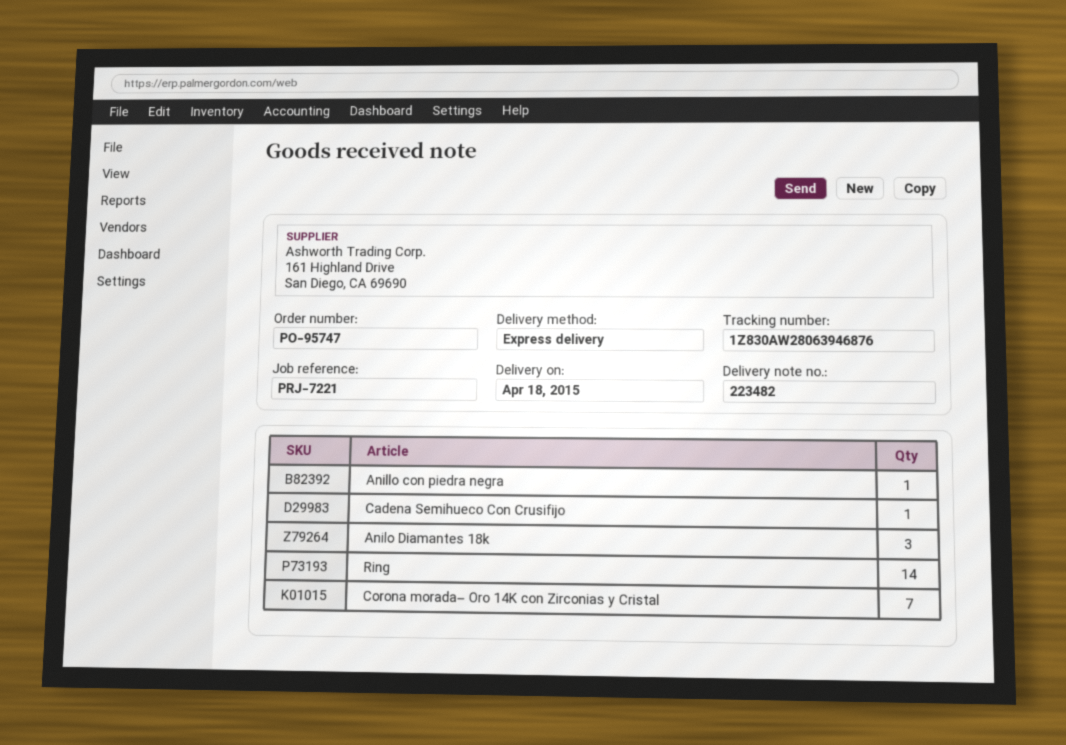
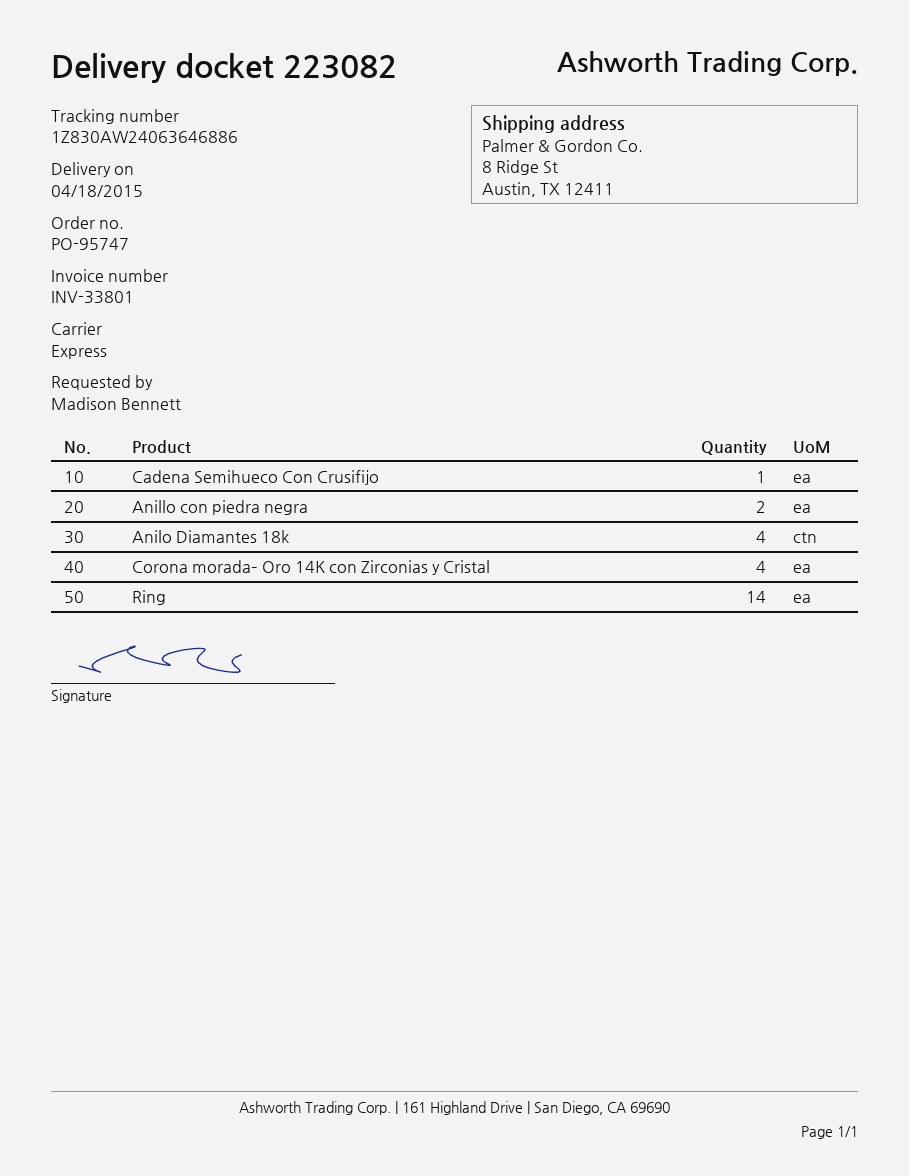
delivery note number: 223482 -> 223082
tracking number: 1Z830AW28063946876 -> 1Z830AW24063646886
Anillo con piedra negra: 1 -> 2
Anilo Diamantes 18k: 3 -> 4
Corona morada– Oro 14K con Zirconias y Cristal: 7 -> 4

